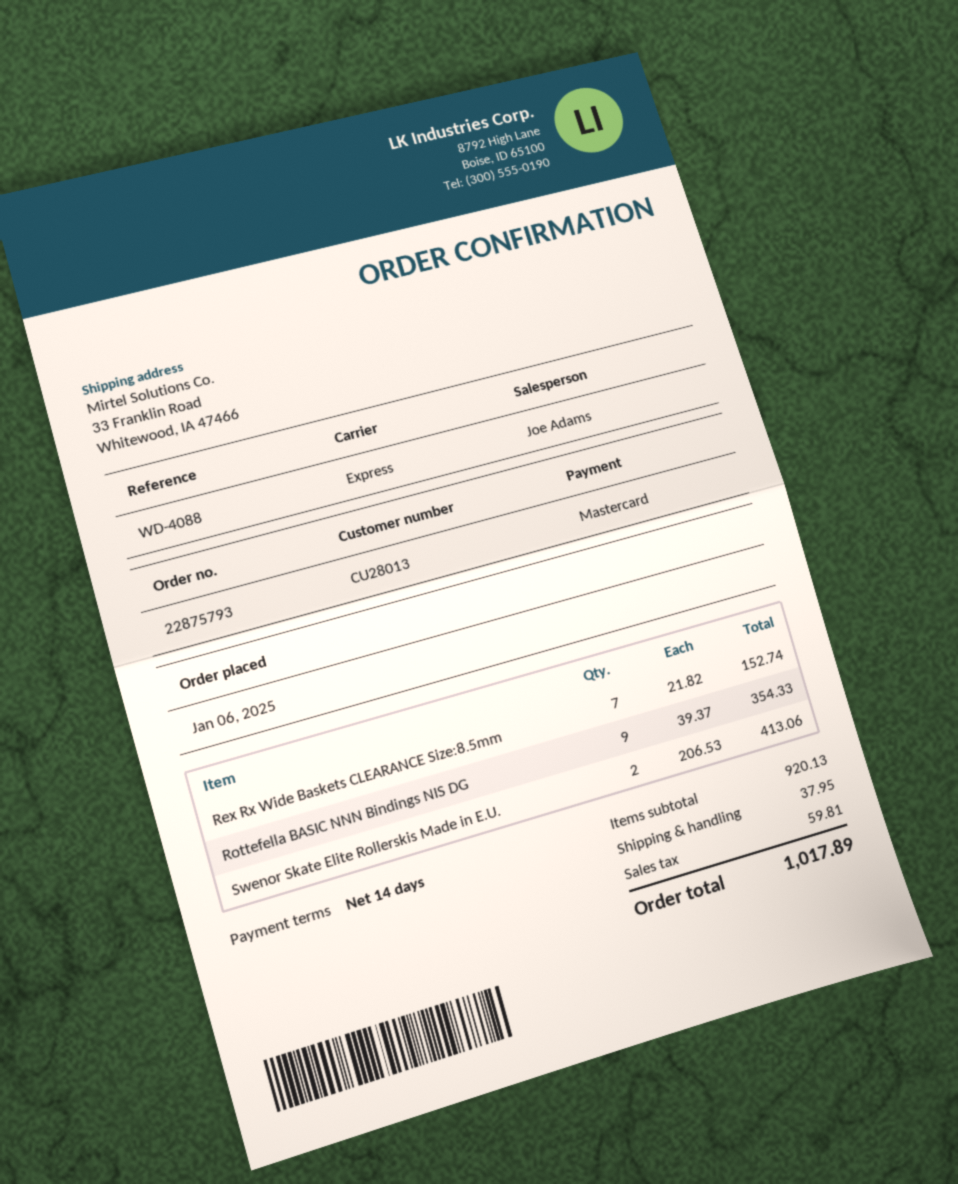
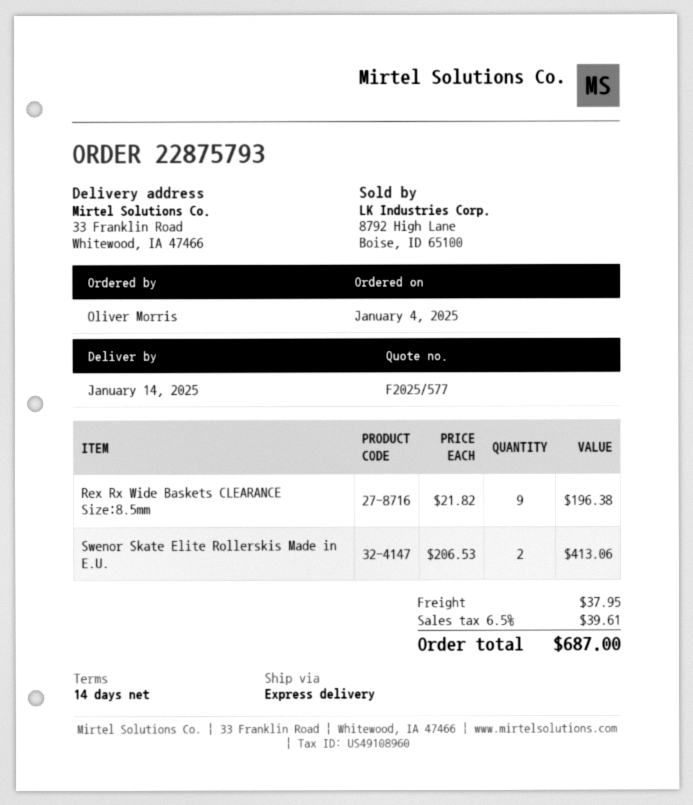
order date: 2025-01-06 -> 2025-01-04
Rex Rx Wide Baskets CLEARANCE Size:8.5mm: 7 x 21.82 = 152.74 -> 9 x 21.82 = 196.38
Rottefella BASIC NNN Bindings NIS DG: 9 x 39.37 = 354.33 -> none
tax: 59.81 -> 39.61
total: 1017.89 -> 687.00

